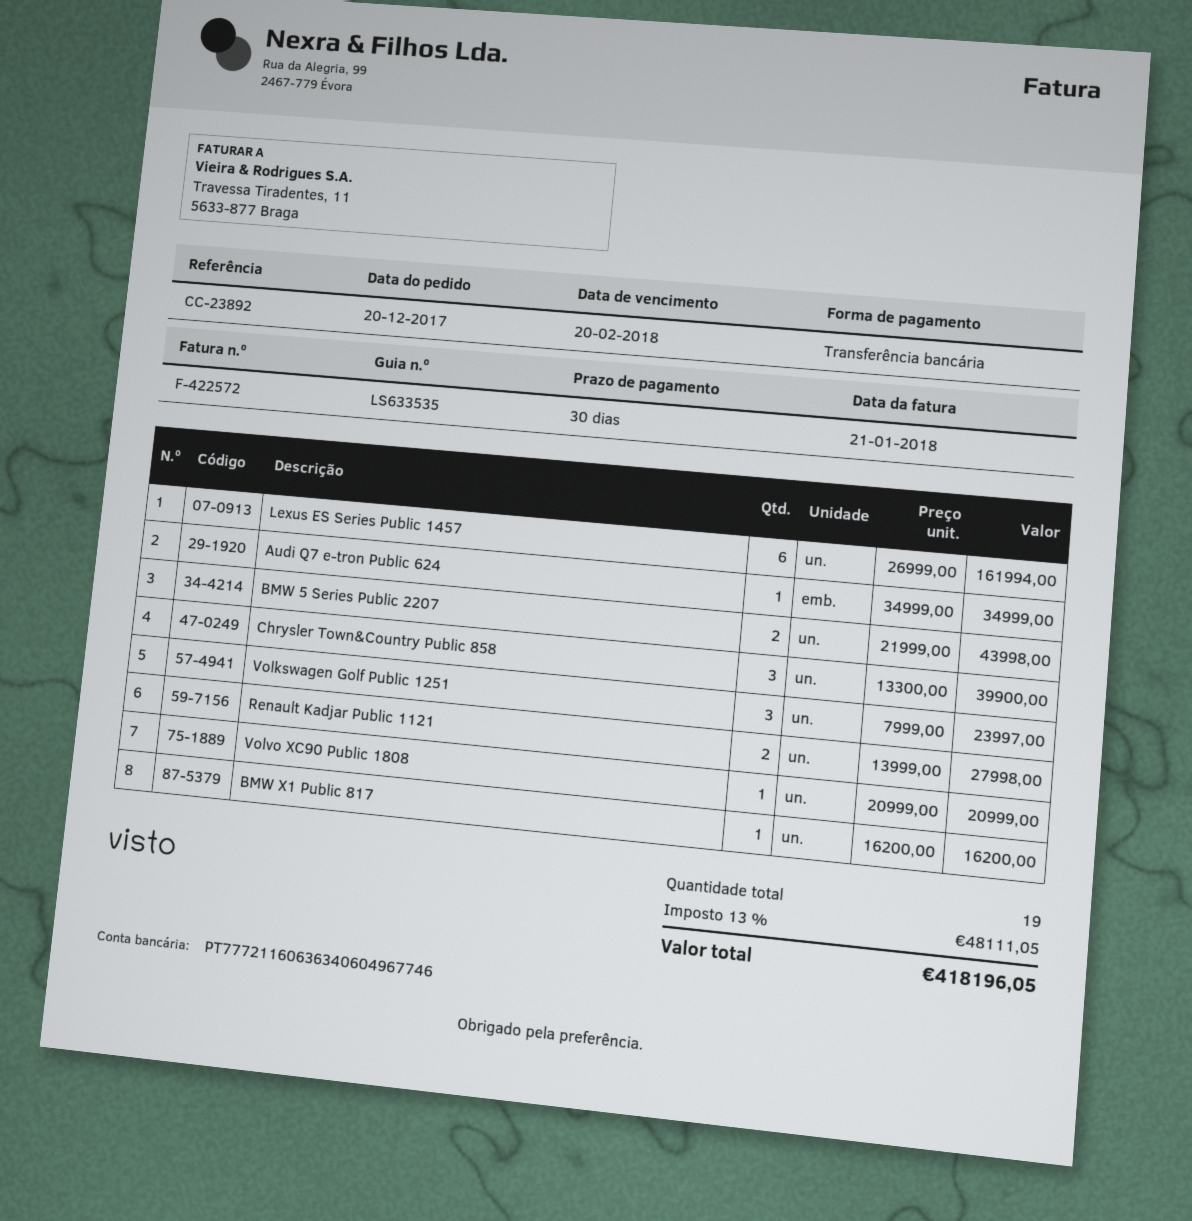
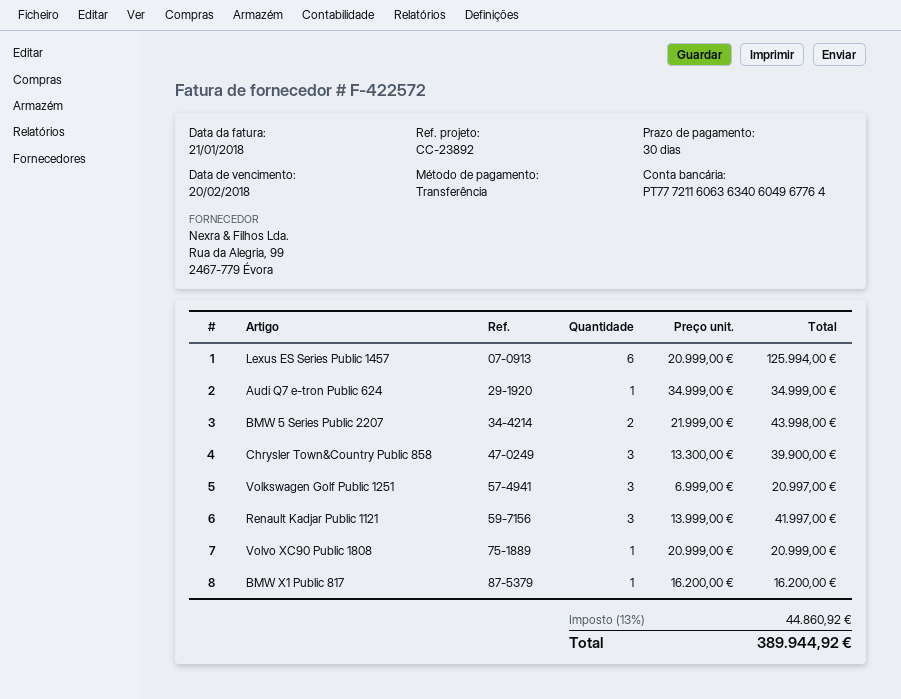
bank account: PT77721160636340604967746 -> PT77721160636340604967764
Lexus ES Series Public 1457: 6 x 26999.00 = 161994.00 -> 6 x 20999.00 = 125994.00
Volkswagen Golf Public 1251: 3 x 7999.00 = 23997.00 -> 3 x 6999.00 = 20997.00
Renault Kadjar Public 1121: 2 x 13999.00 = 27998.00 -> 3 x 13999.00 = 41997.00
tax: 13% = 48111.05 -> 13% = 44860.92
total: 418196.05 -> 389944.92

